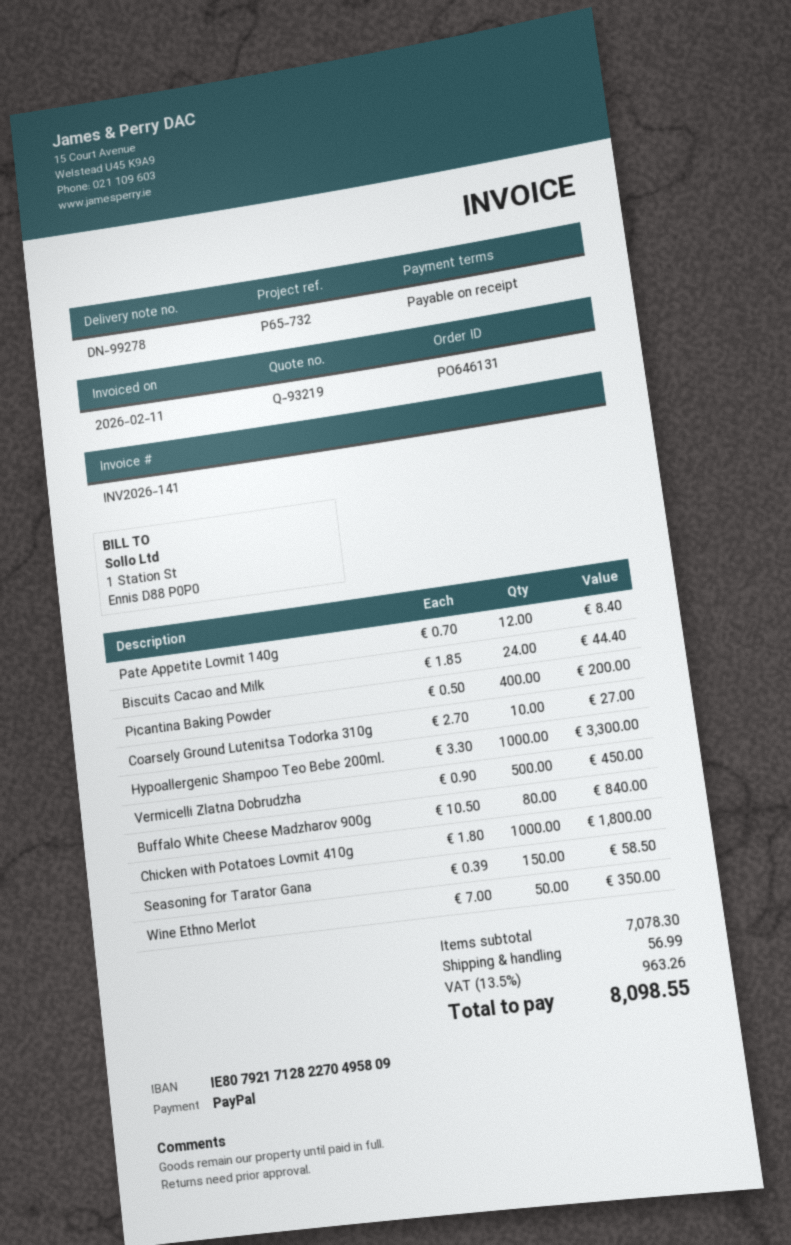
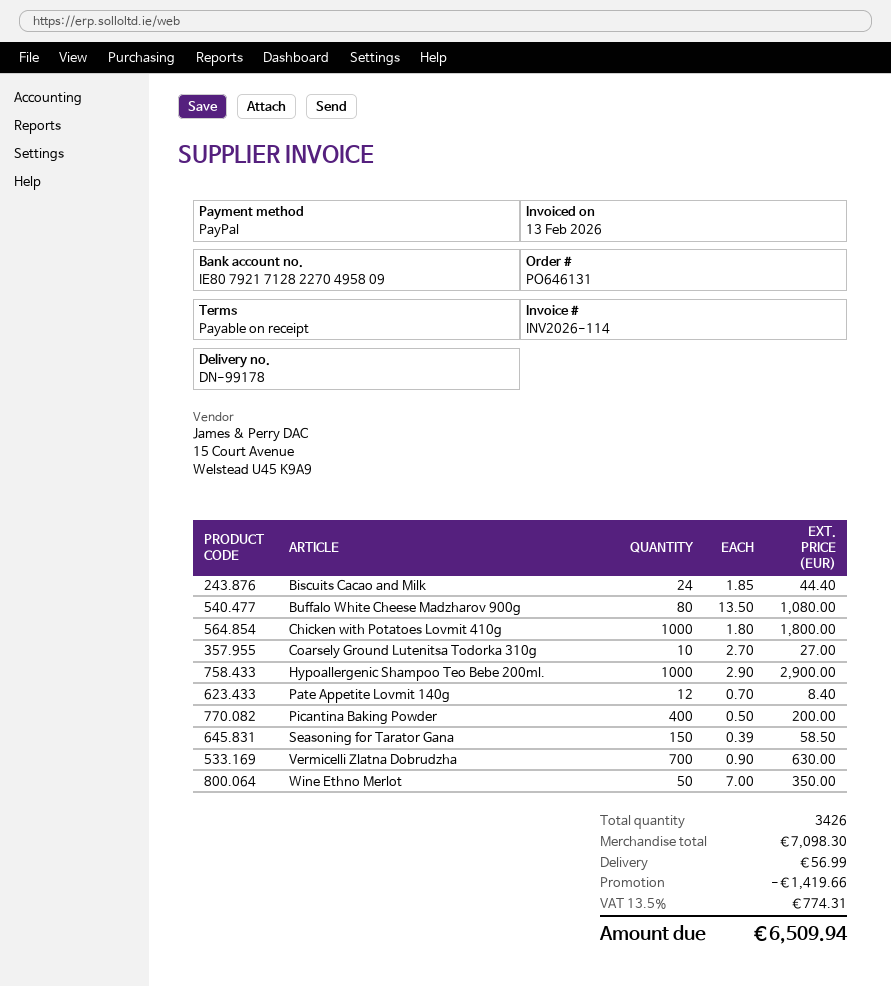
delivery note number: DN-99278 -> DN-99178
invoice number: INV2026-141 -> INV2026-114
invoice date: 2026-02-11 -> 2026-02-13
Hypoallergenic Shampoo Teo Bebe 200ml.: 1000 x 3.30 = 3300.00 -> 1000 x 2.90 = 2900.00
Vermicelli Zlatna Dobrudzha: 500 x 0.90 = 450.00 -> 700 x 0.90 = 630.00
Buffalo White Cheese Madzharov 900g: 80 x 10.50 = 840.00 -> 80 x 13.50 = 1080.00
subtotal: 7078.30 -> 7098.30
discount: none -> 1419.66
tax: 13.5% = 963.26 -> 13.5% = 774.31
total: 8098.55 -> 6509.94

